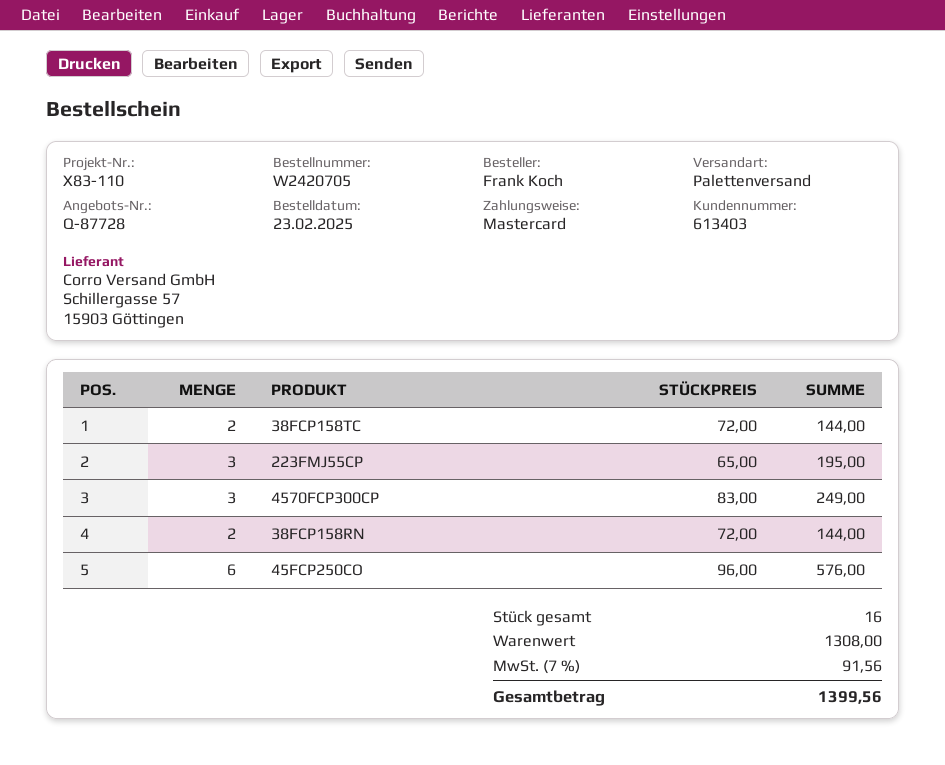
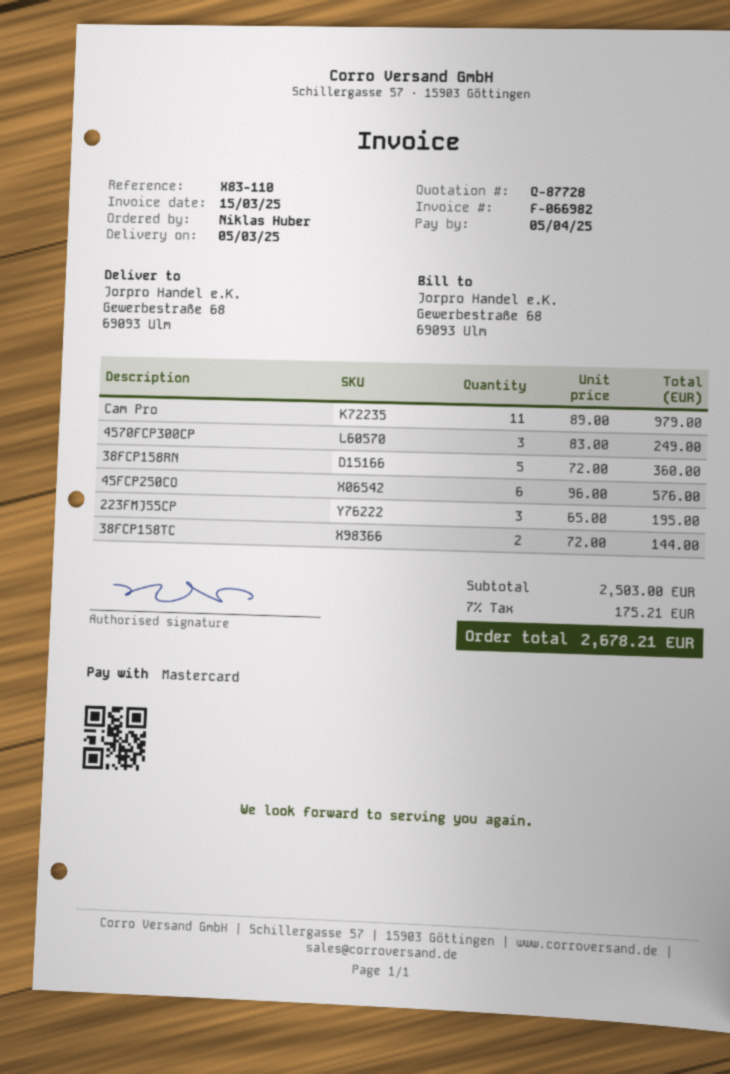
ordered by: Frank Koch -> Niklas Huber
38FCP158RN: 2 x 72.00 = 144.00 -> 5 x 72.00 = 360.00
Cam Pro: none -> 11 x 89.00 = 979.00
subtotal: 1308.00 -> 2503.00
tax: 7% = 91.56 -> 7% = 175.21
total: 1399.56 -> 2678.21

